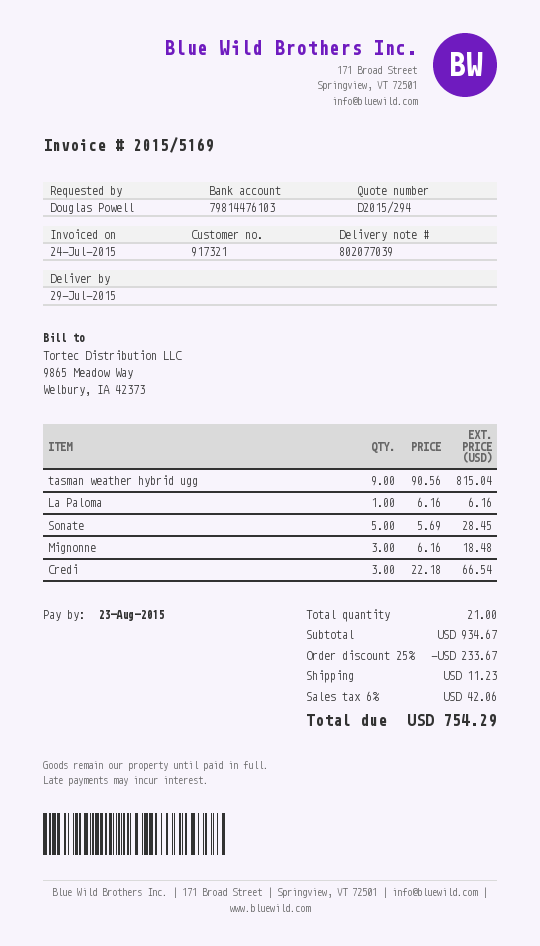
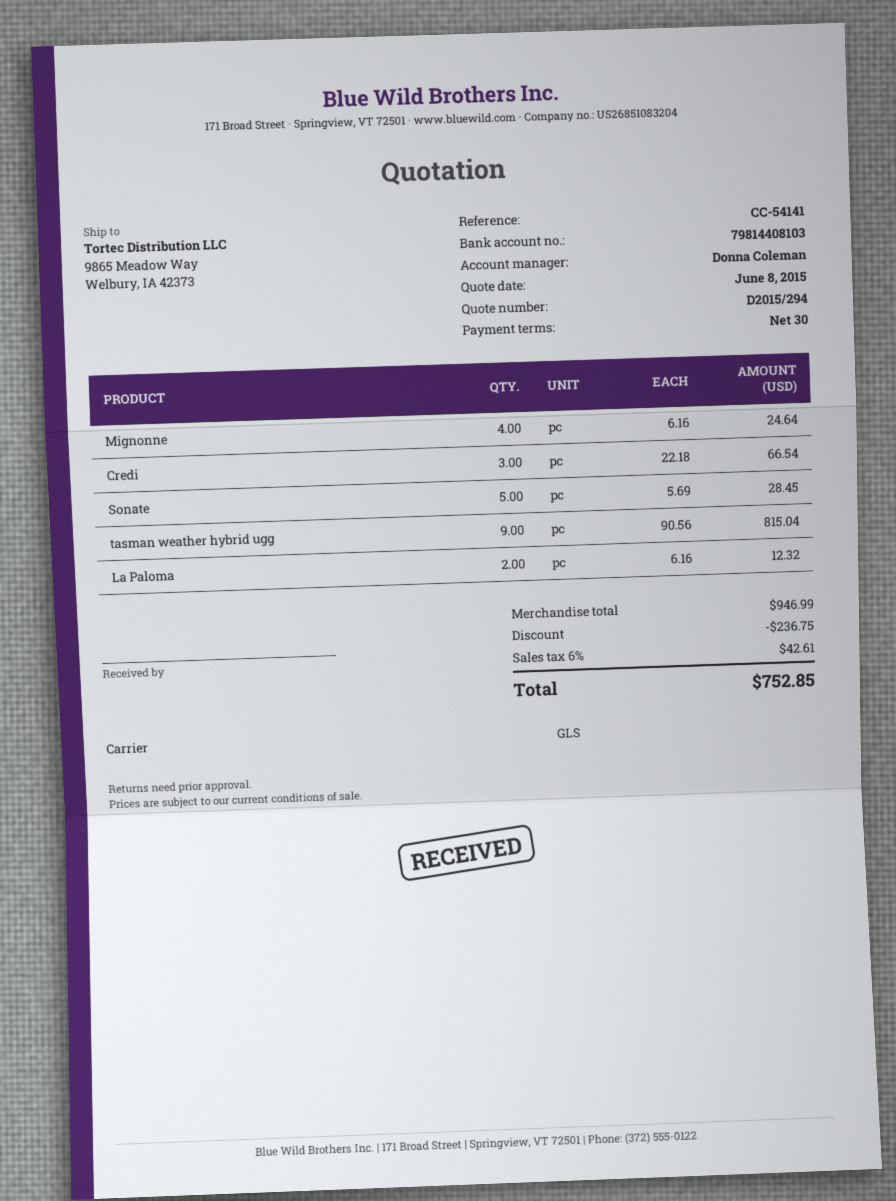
bank account: 79814476103 -> 79814408103
La Paloma: 1 x 6.16 = 6.16 -> 2 x 6.16 = 12.32
Mignonne: 3 x 6.16 = 18.48 -> 4 x 6.16 = 24.64
subtotal: 934.67 -> 946.99
discount: 233.67 -> 236.75
shipping: 11.23 -> none
tax: 6% = 42.06 -> 6% = 42.61
total: 754.29 -> 752.85

